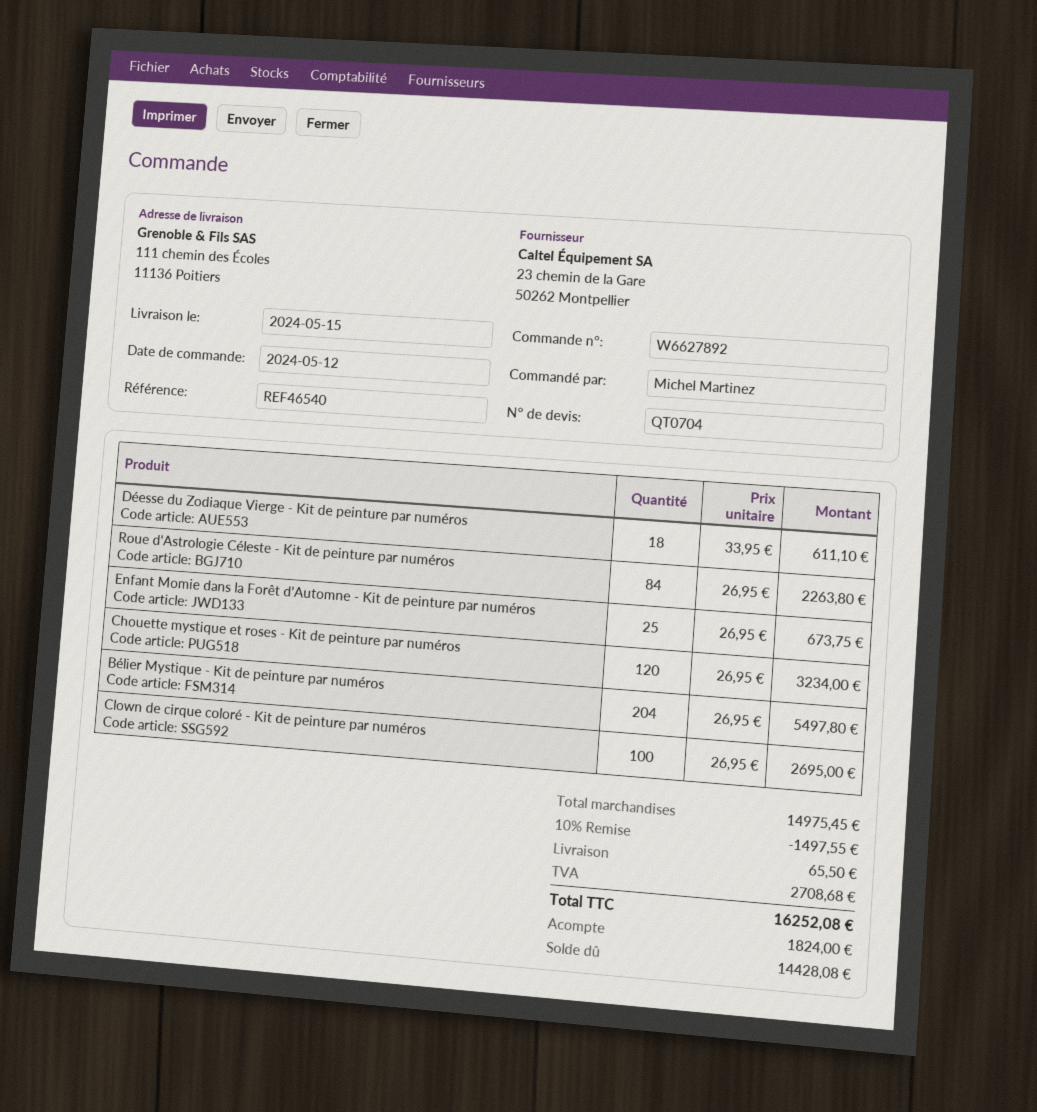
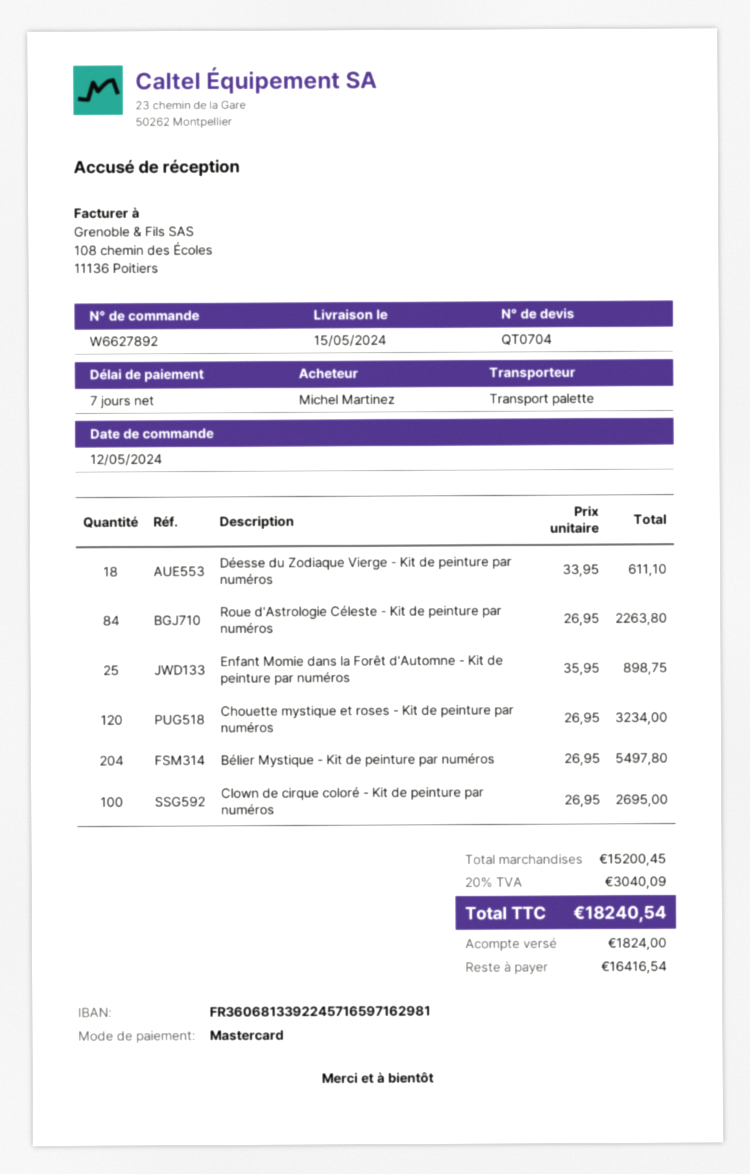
Enfant Momie dans la Forêt d'Automne - Kit de peinture par numéros: 25 x 26.95 = 673.75 -> 25 x 35.95 = 898.75
subtotal: 14975.45 -> 15200.45
discount: 10% = 1497.55 -> none
shipping: 65.50 -> none
tax: 2708.68 -> 3040.09
total: 16252.08 -> 18240.54
balance: 14428.08 -> 16416.54

